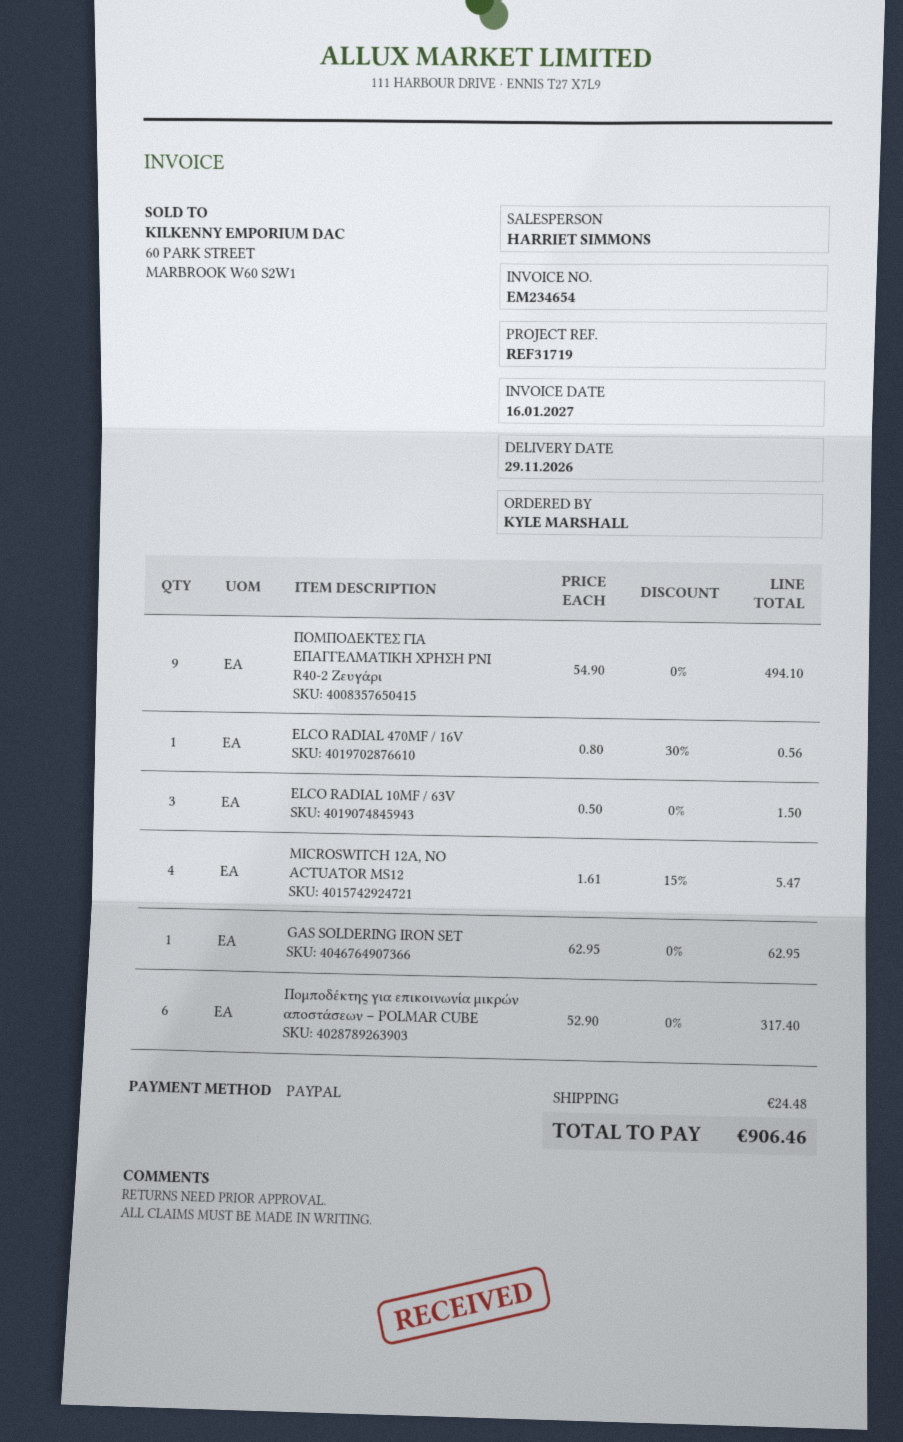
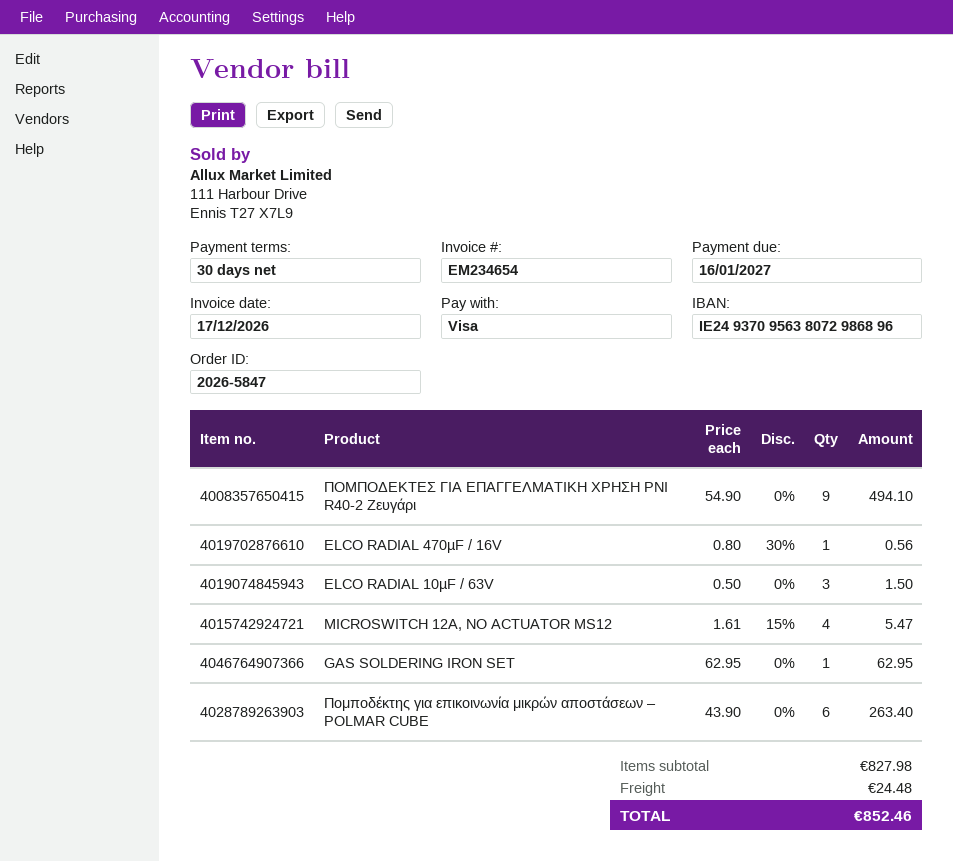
invoice date: 2027-01-16 -> 2026-12-17
payment method: PayPal -> Visa
Πομποδέκτης για επικοινωνία μικρών αποστάσεων – POLMAR CUBE: 6 x 52.90 = 317.40 -> 6 x 43.90 = 263.40
total: 906.46 -> 852.46

